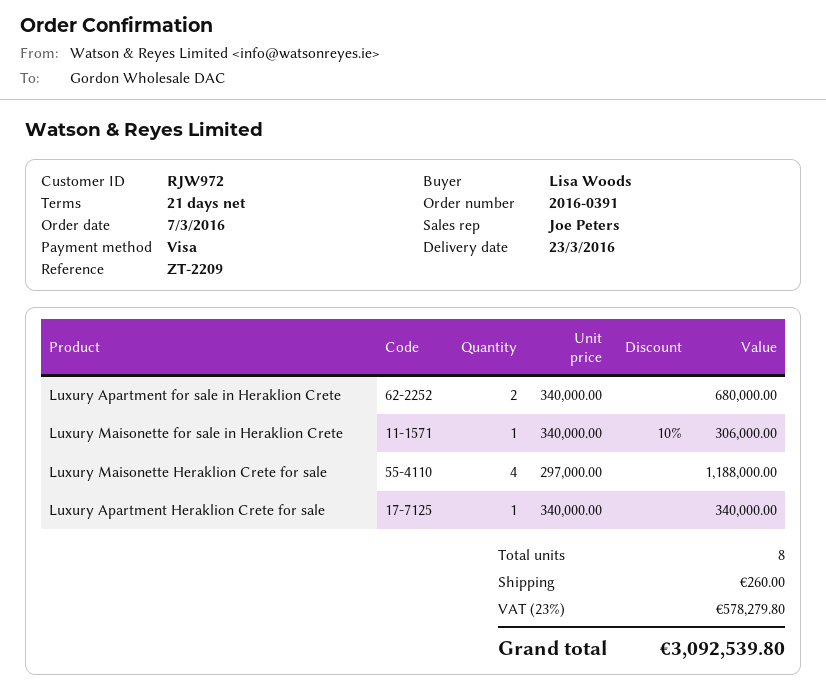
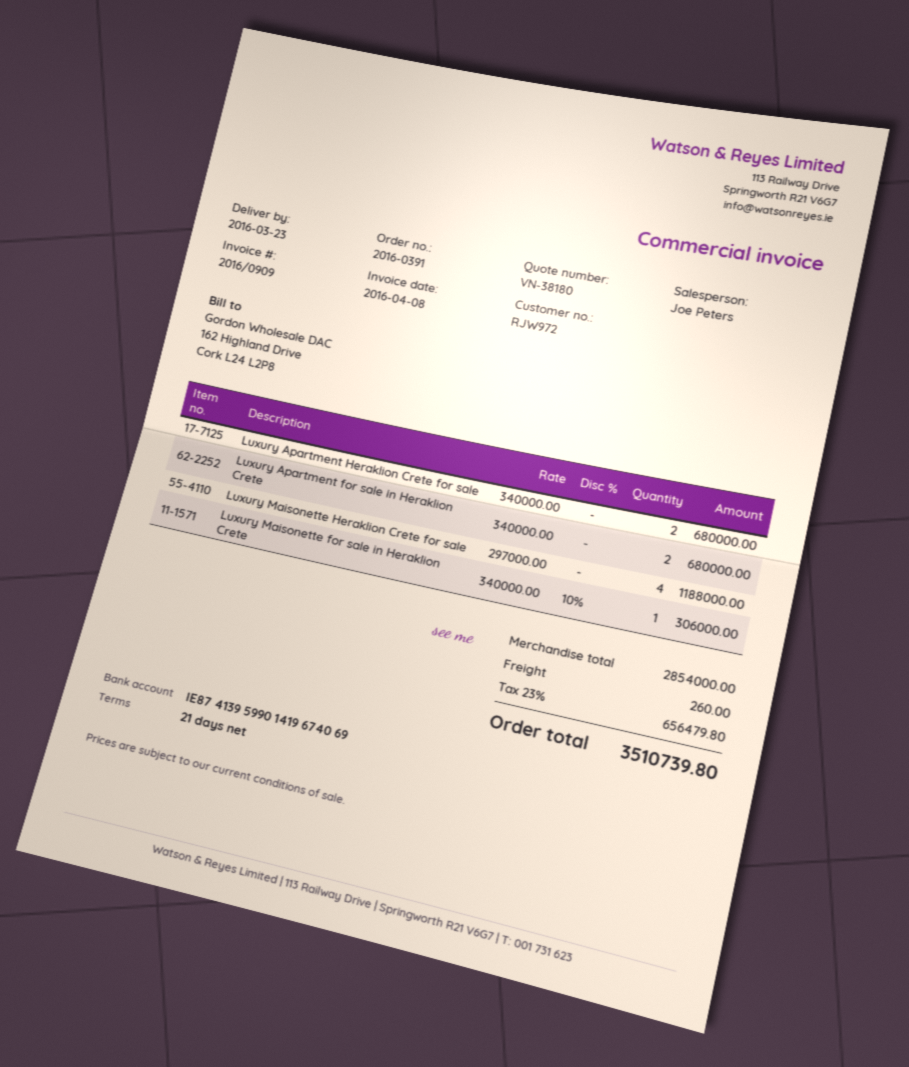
Luxury Apartment Heraklion Crete for sale: 1 x 340000.00 = 340000.00 -> 2 x 340000.00 = 680000.00
tax: 23% = 578279.80 -> 23% = 656479.80
total: 3092539.80 -> 3510739.80

